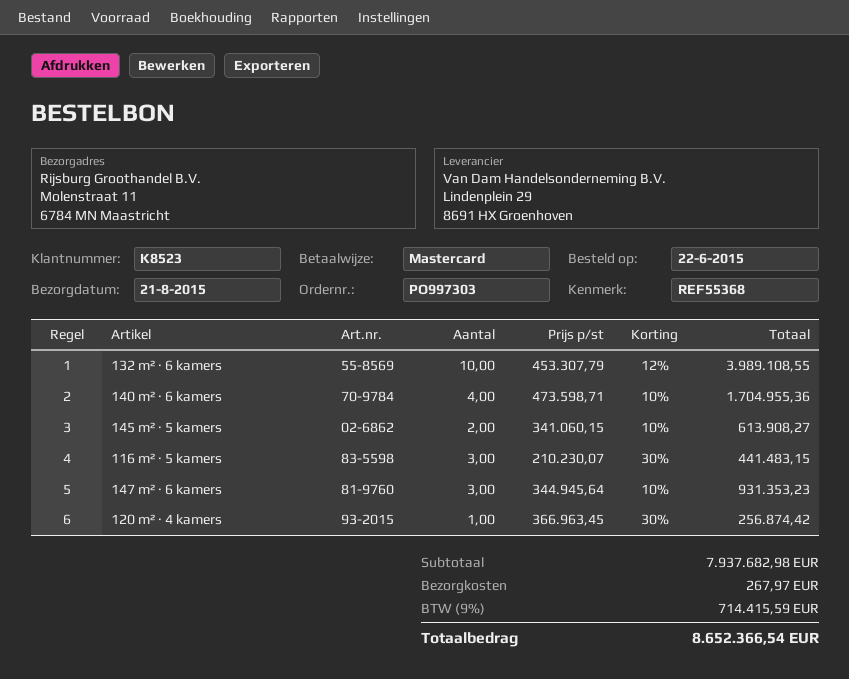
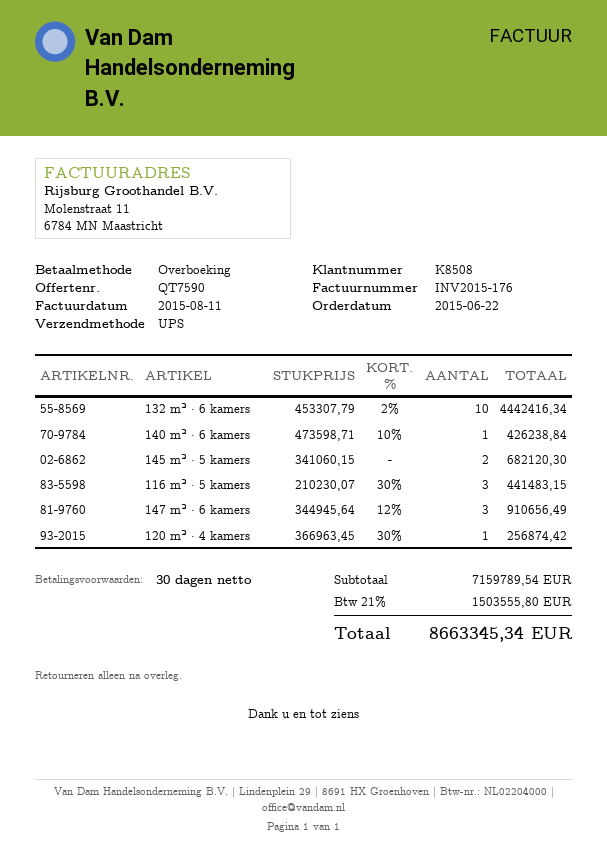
customer number: K8523 -> K8508
payment method: Mastercard -> bank transfer
132 m² · 6 kamers: 10 x 453307.79 - 12% = 3989108.55 -> 10 x 453307.79 - 2% = 4442416.34
140 m² · 6 kamers: 4 x 473598.71 - 10% = 1704955.36 -> 1 x 473598.71 - 10% = 426238.84
145 m² · 5 kamers: 2 x 341060.15 - 10% = 613908.27 -> 2 x 341060.15 = 682120.30
147 m² · 6 kamers: 3 x 344945.64 - 10% = 931353.23 -> 3 x 344945.64 - 12% = 910656.49
subtotal: 7937682.98 -> 7159789.54
shipping: 267.97 -> none
tax: 9% = 714415.59 -> 21% = 1503555.80
total: 8652366.54 -> 8663345.34

